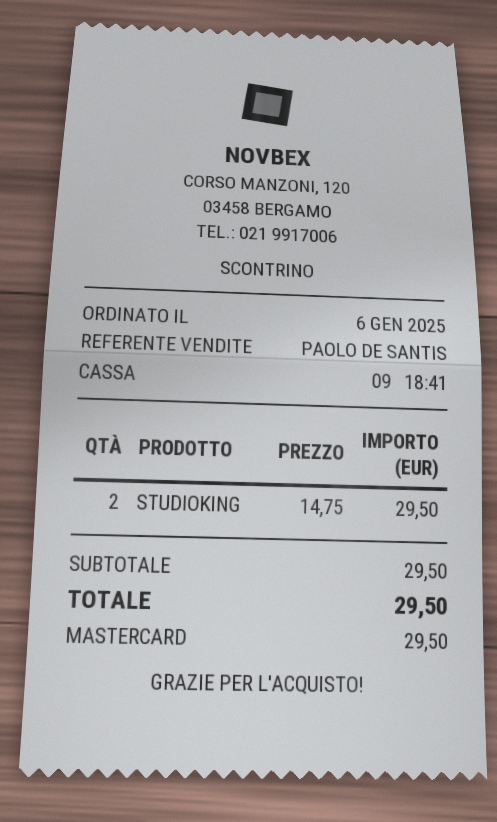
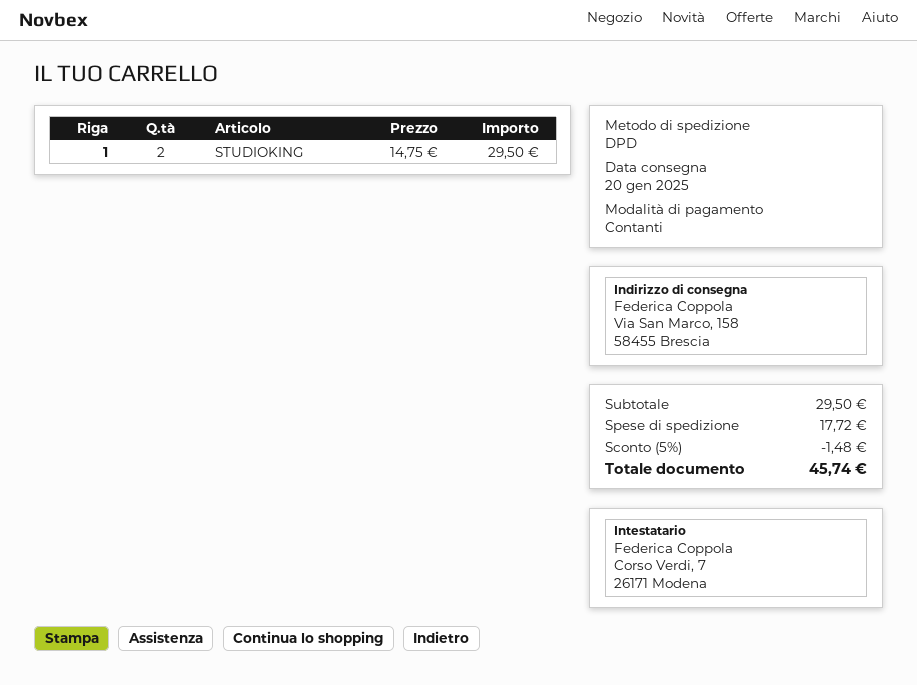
payment method: Mastercard -> cash
discount: none -> 5% = 1.48
shipping: none -> 17.72
total: 29.50 -> 45.74

